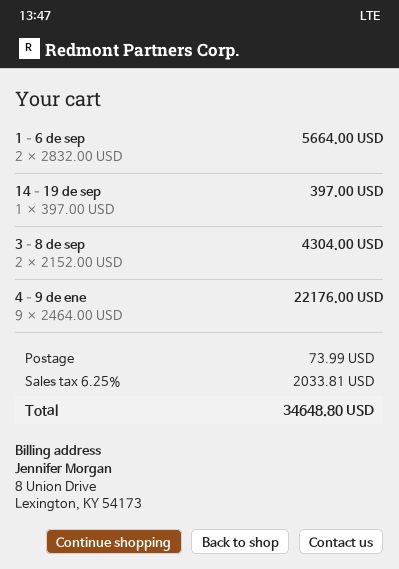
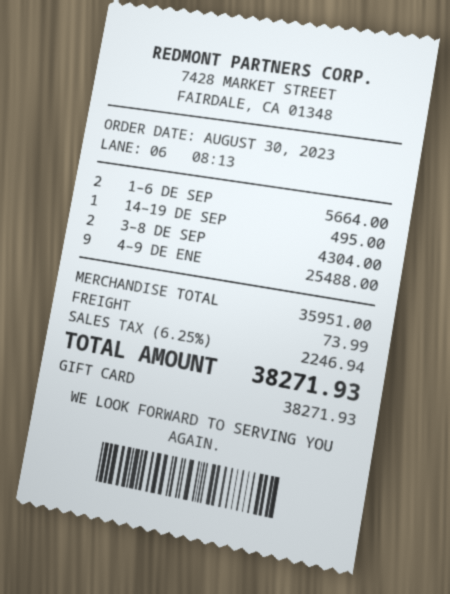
14–19 de sep: 1 for 397.00 -> 1 for 495.00
4–9 de ene: 9 for 22176.00 -> 9 for 25488.00
tax: 6.25% = 2033.81 -> 6.25% = 2246.94
total: 34648.80 -> 38271.93

